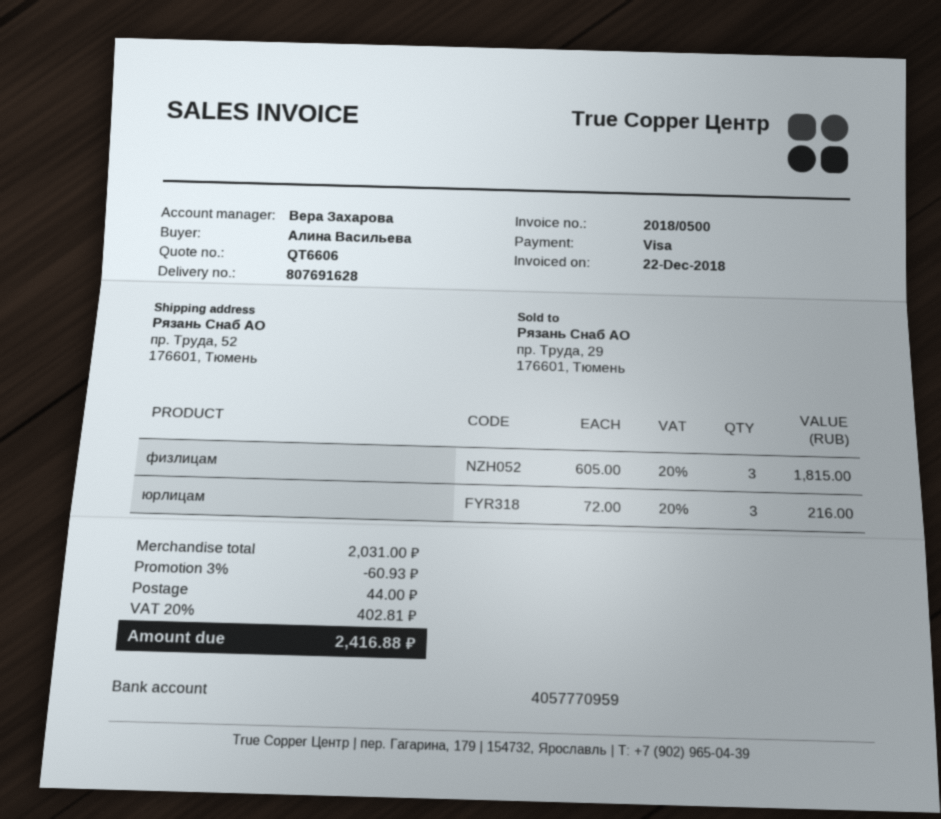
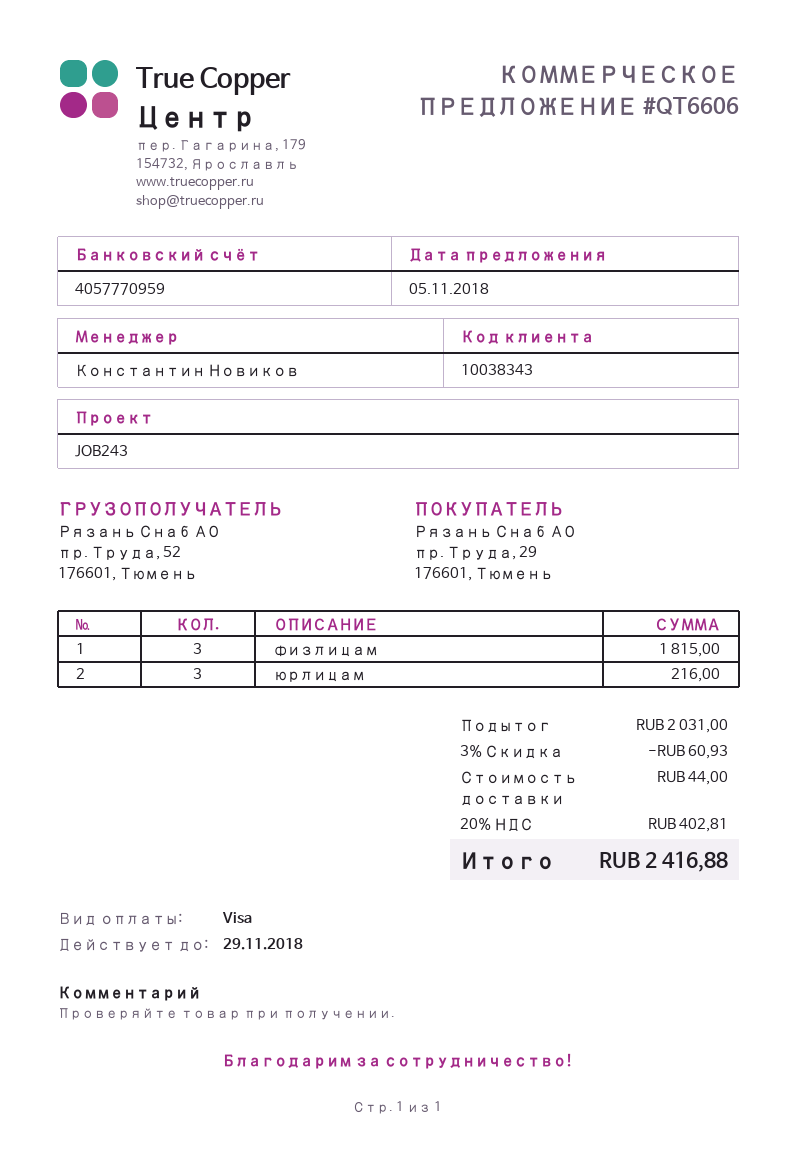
sales rep: Вера Захарова -> Константин Новиков

